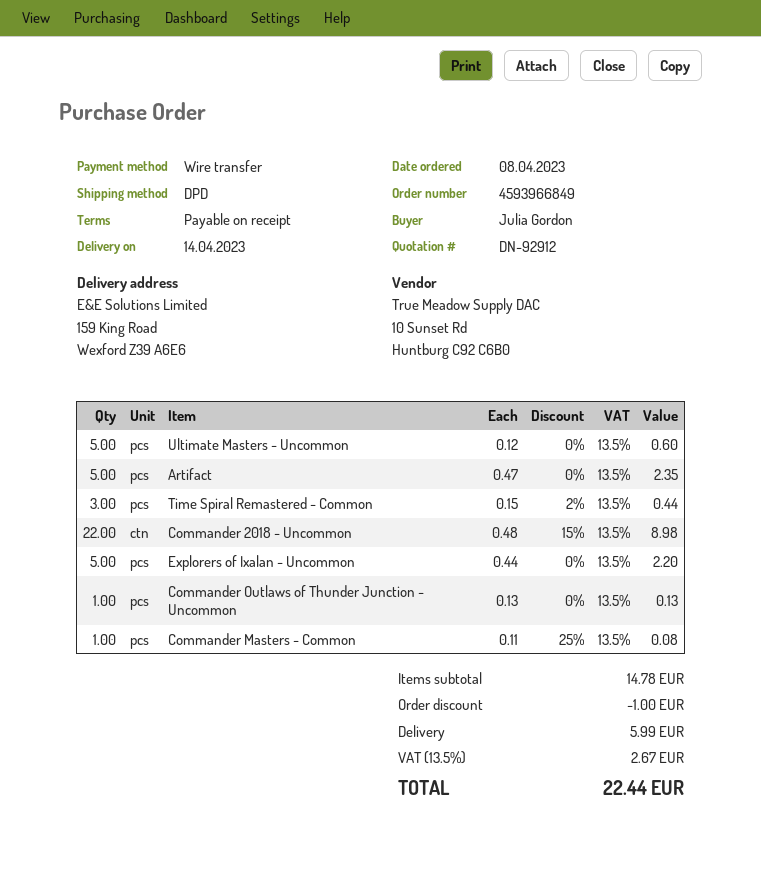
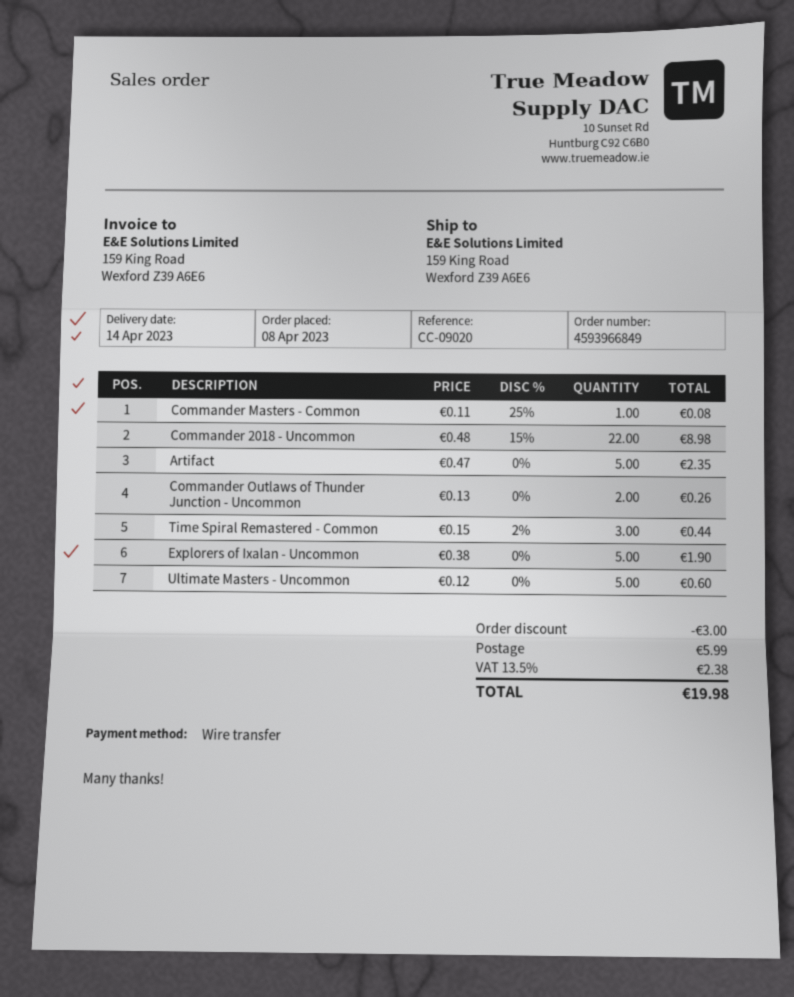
Explorers of Ixalan - Uncommon: 5 x 0.44 = 2.20 -> 5 x 0.38 = 1.90
Commander Outlaws of Thunder Junction - Uncommon: 1 x 0.13 = 0.13 -> 2 x 0.13 = 0.26
discount: 1.00 -> 3.00
tax: 13.5% = 2.67 -> 13.5% = 2.38
total: 22.44 -> 19.98

